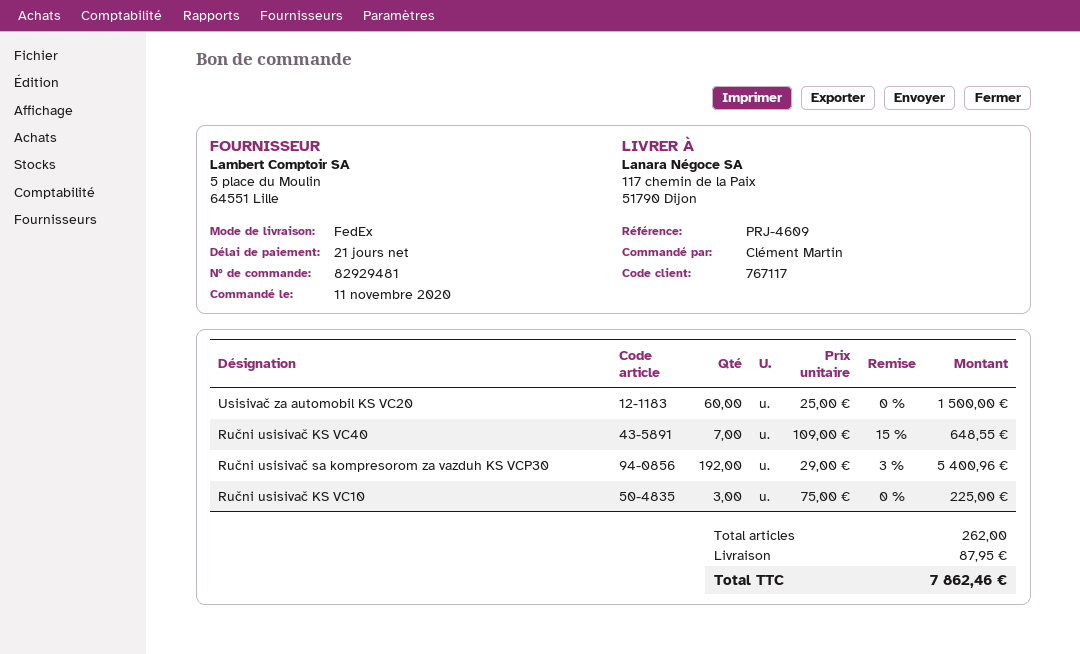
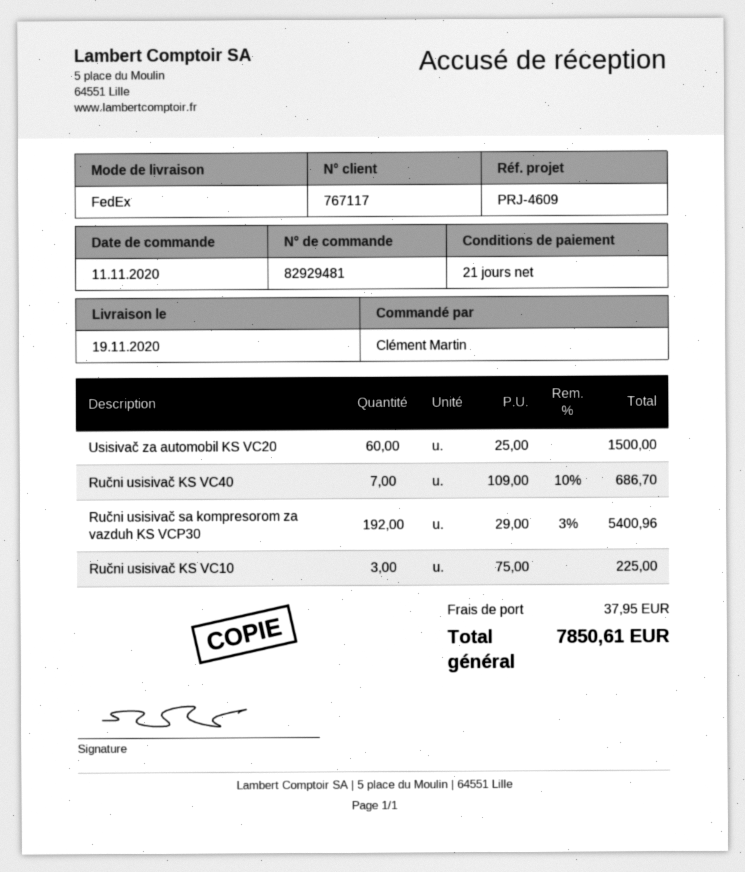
Ručni usisivač KS VC40: 7 x 109.00 - 15% = 648.55 -> 7 x 109.00 - 10% = 686.70
shipping: 87.95 -> 37.95
total: 7862.46 -> 7850.61

